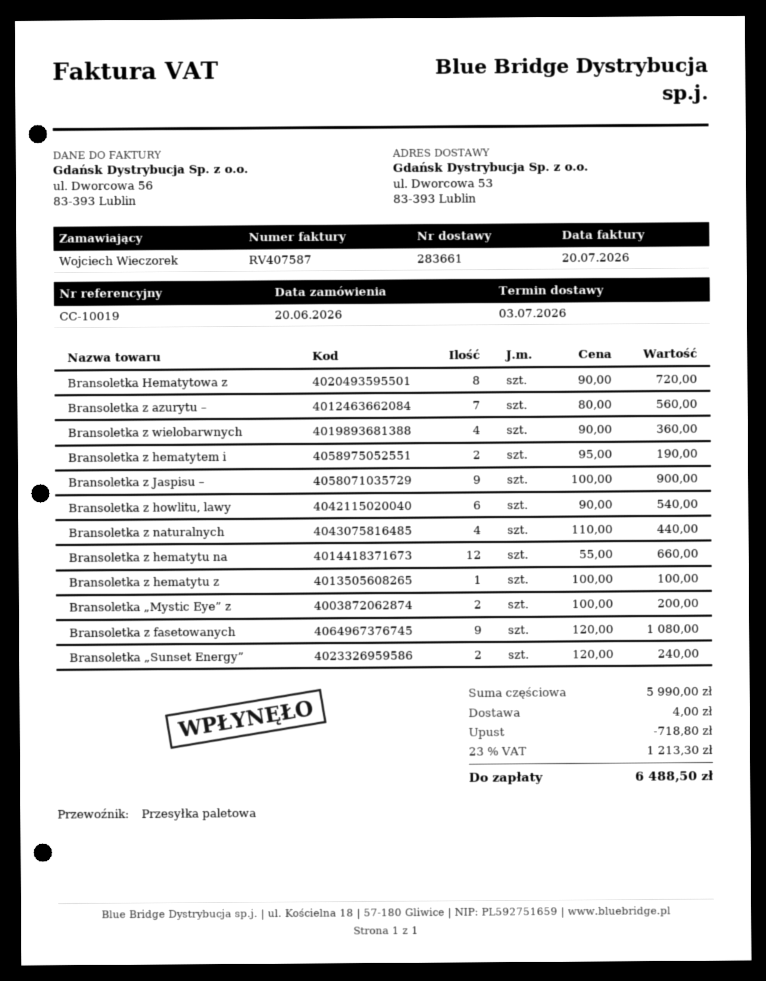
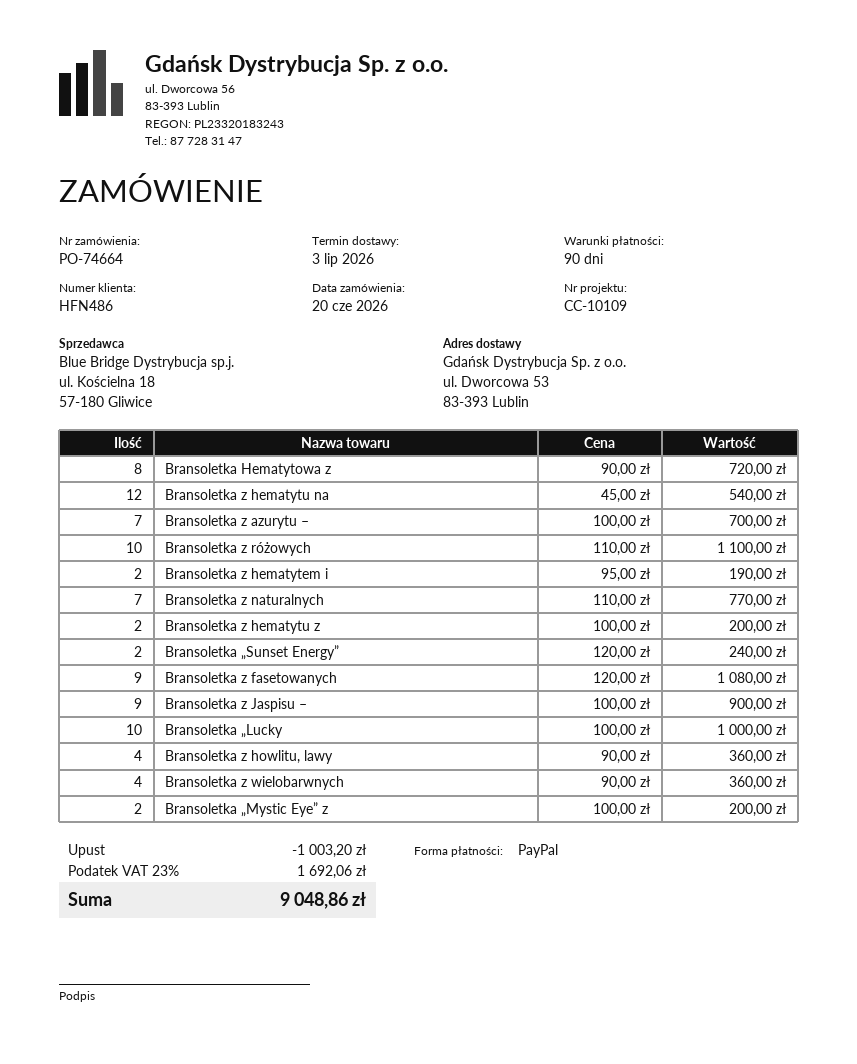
reference: CC-10019 -> CC-10109
Bransoletka z azurytu –: 7 x 80.00 = 560.00 -> 7 x 100.00 = 700.00
Bransoletka z howlitu, lawy: 6 x 90.00 = 540.00 -> 4 x 90.00 = 360.00
Bransoletka z naturalnych: 4 x 110.00 = 440.00 -> 7 x 110.00 = 770.00
Bransoletka z hematytu na: 12 x 55.00 = 660.00 -> 12 x 45.00 = 540.00
Bransoletka z hematytu z: 1 x 100.00 = 100.00 -> 2 x 100.00 = 200.00
Bransoletka z różowych: none -> 10 x 110.00 = 1100.00
Bransoletka „Lucky: none -> 10 x 100.00 = 1000.00
discount: 718.80 -> 1003.20
shipping: 4.00 -> none
tax: 23% = 1213.30 -> 23% = 1692.06
total: 6488.50 -> 9048.86

